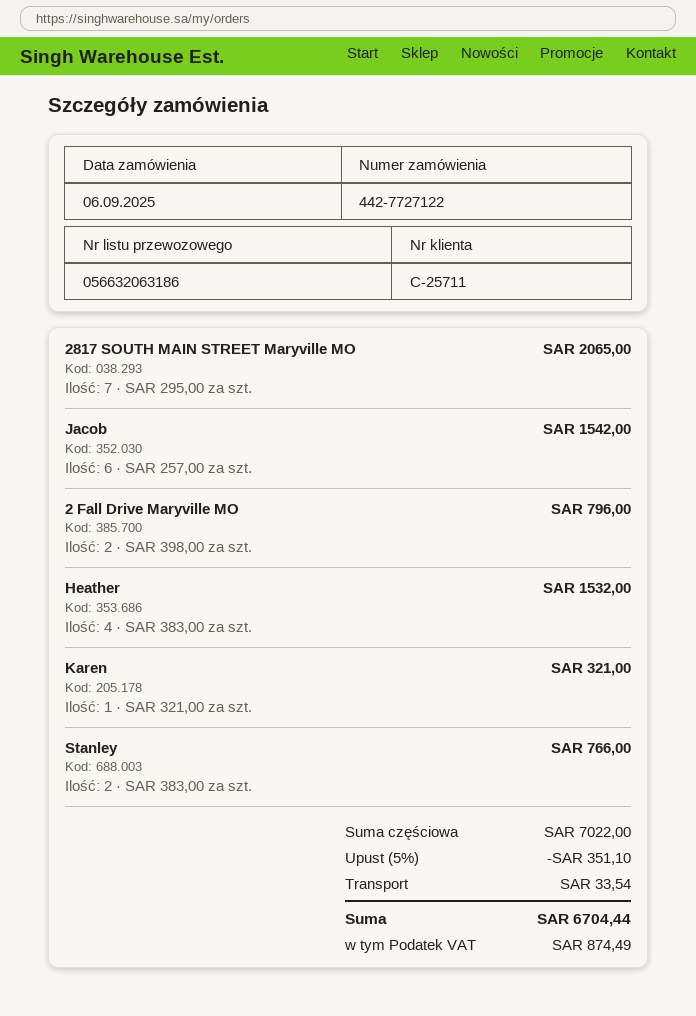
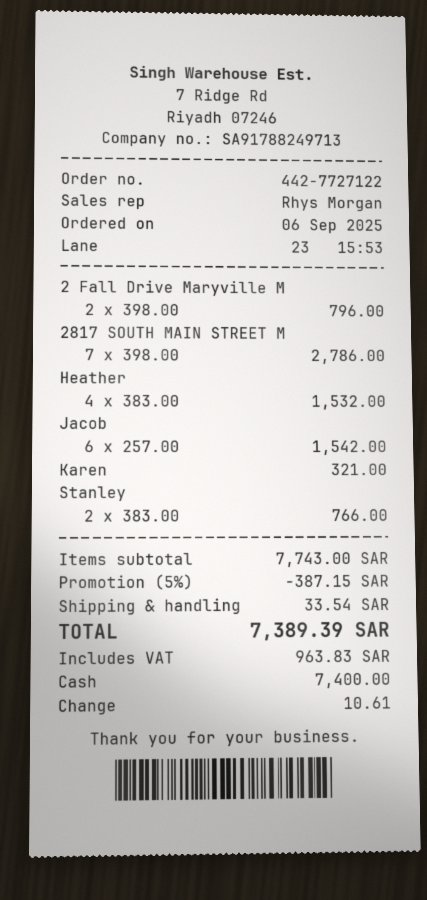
2817 SOUTH MAIN STREET Maryville MO: 7 x 295.00 = 2065.00 -> 7 x 398.00 = 2786.00
subtotal: 7022.00 -> 7743.00
discount: 5% = 351.10 -> 5% = 387.15
tax: 874.49 -> 963.83
total: 6704.44 -> 7389.39

